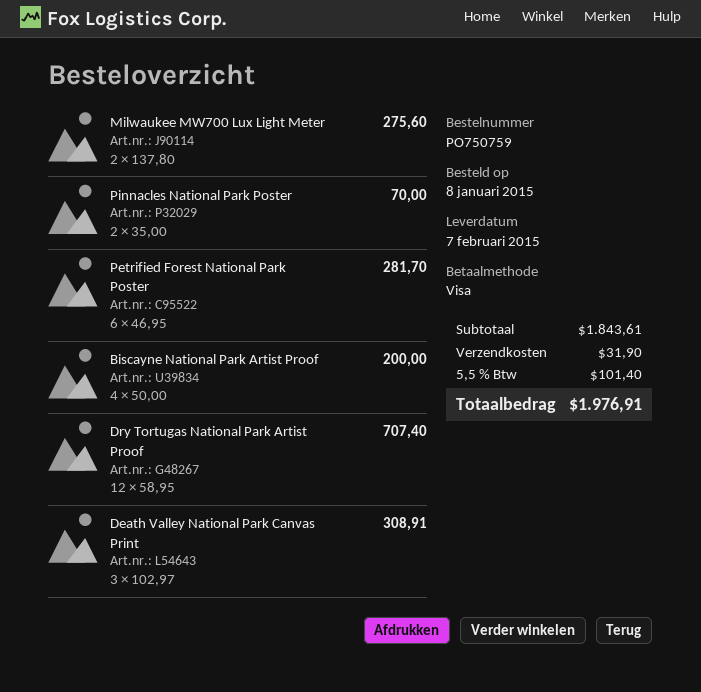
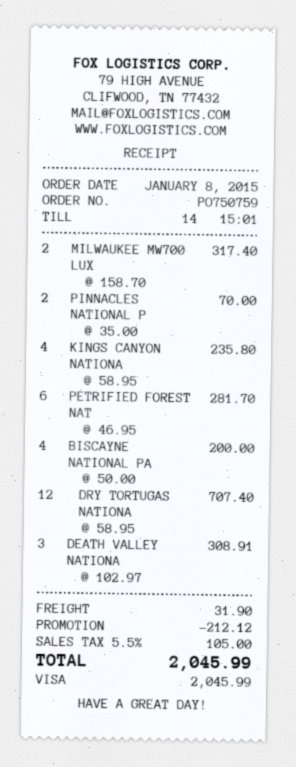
Milwaukee MW700 Lux Light Meter: 2 x 137.80 = 275.60 -> 2 x 158.70 = 317.40
KINGS CANYON NATIONA: none -> 4 x 58.95 = 235.80
discount: none -> 212.12
tax: 5.5% = 101.40 -> 5.5% = 105.00
total: 1976.91 -> 2045.99

